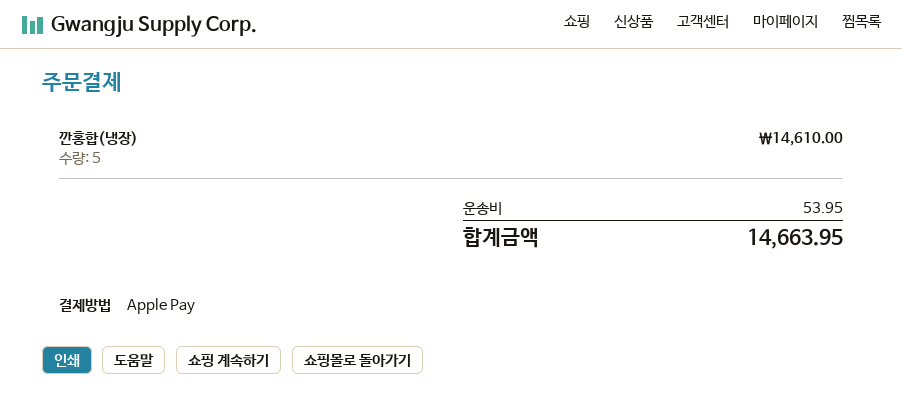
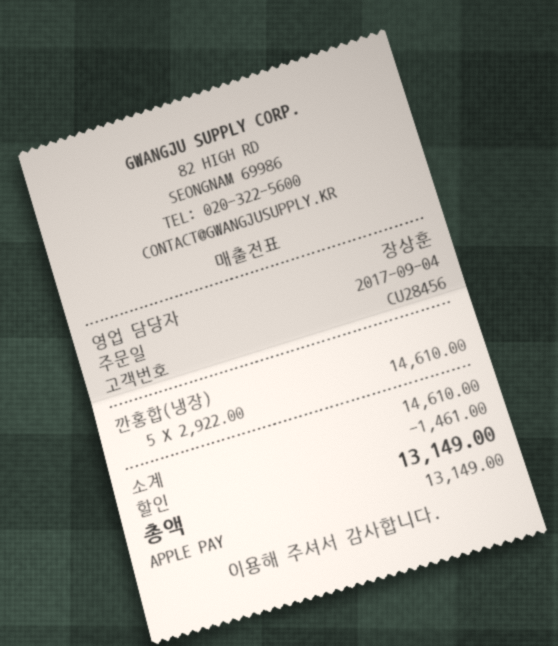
discount: none -> 1461.00
shipping: 53.95 -> none
total: 14663.95 -> 13149.00

